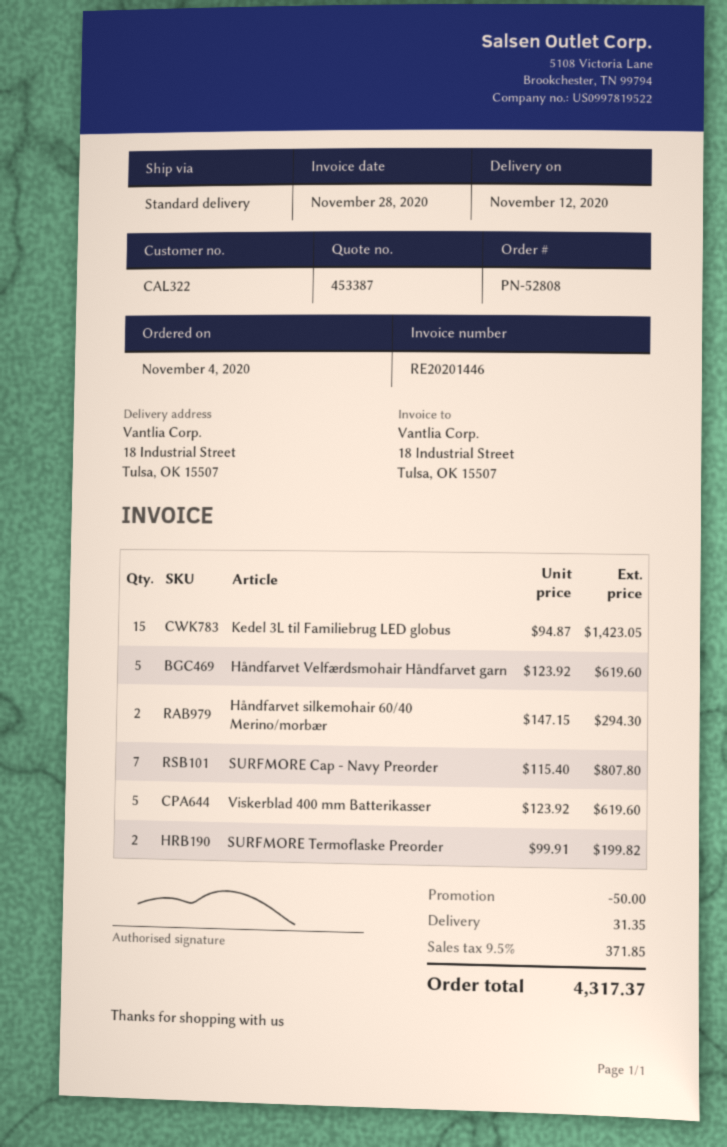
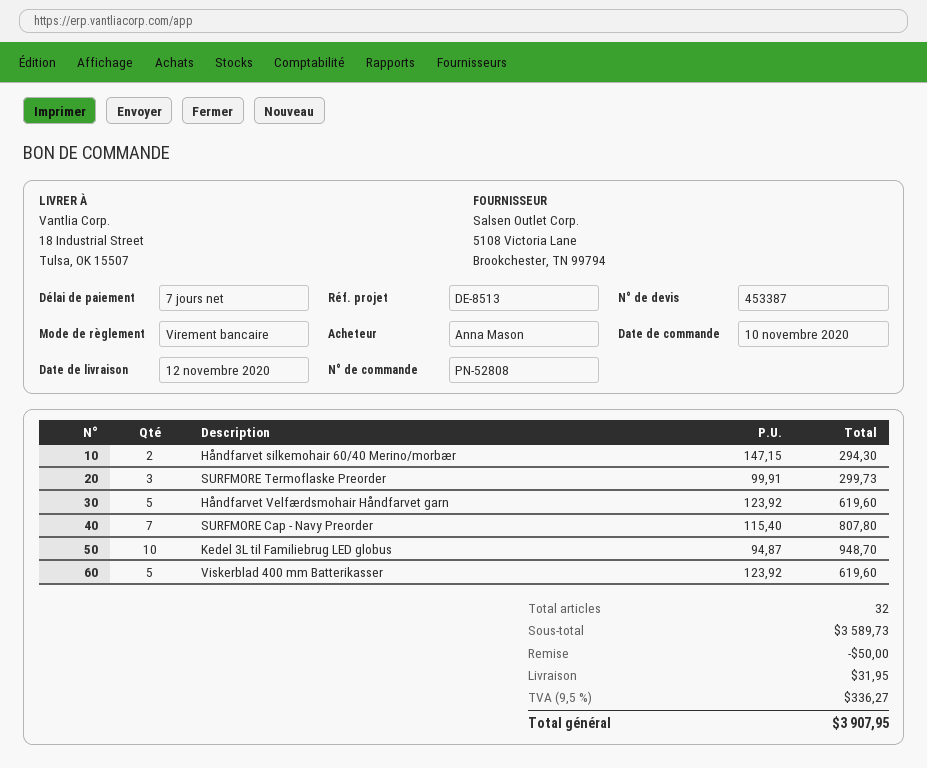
order date: 2020-11-04 -> 2020-11-10
Kedel 3L til Familiebrug LED globus: 15 x 94.87 = 1423.05 -> 10 x 94.87 = 948.70
SURFMORE Termoflaske Preorder: 2 x 99.91 = 199.82 -> 3 x 99.91 = 299.73
shipping: 31.35 -> 31.95
tax: 9.5% = 371.85 -> 9.5% = 336.27
total: 4317.37 -> 3907.95

